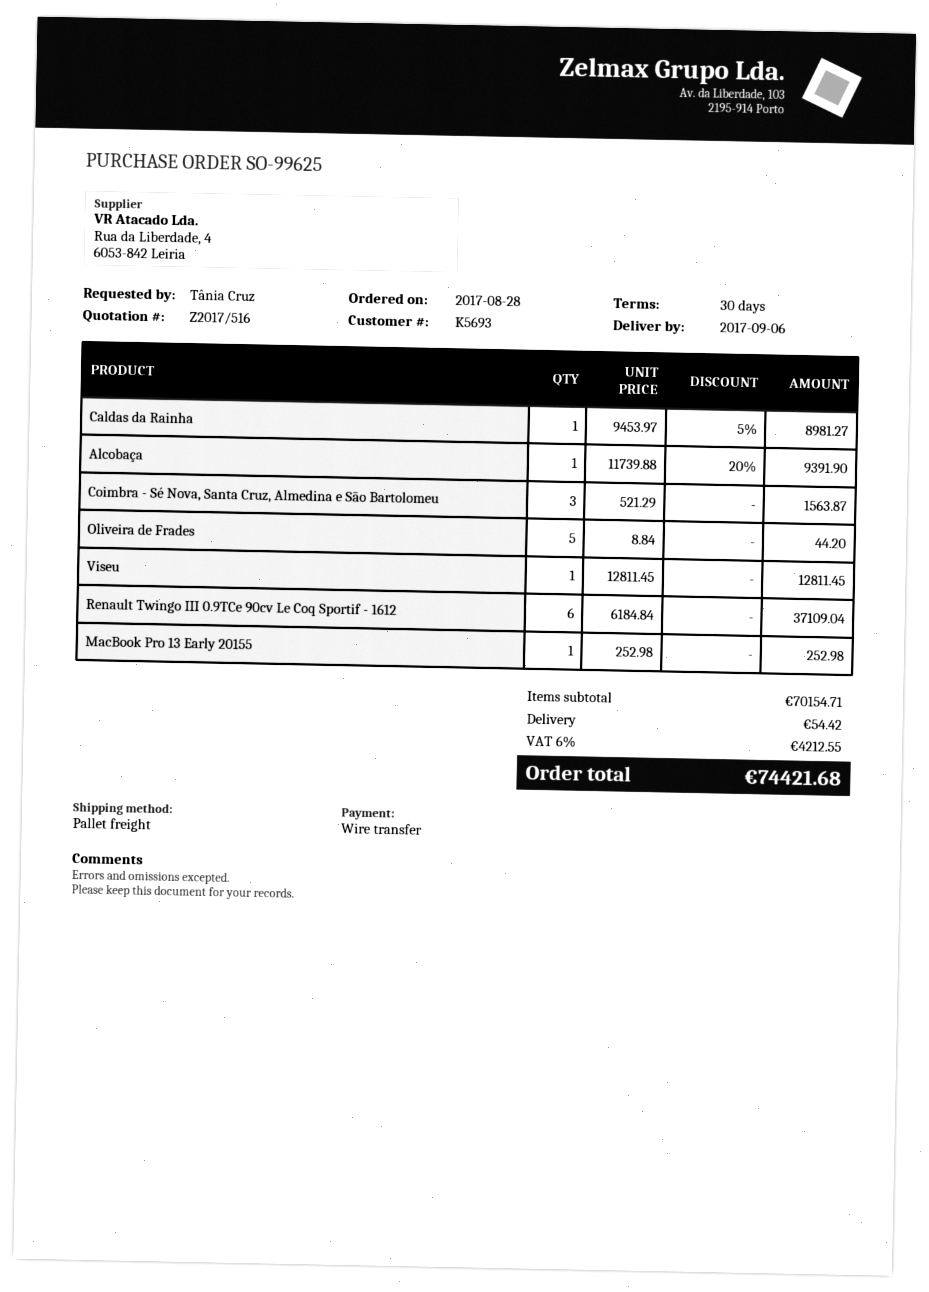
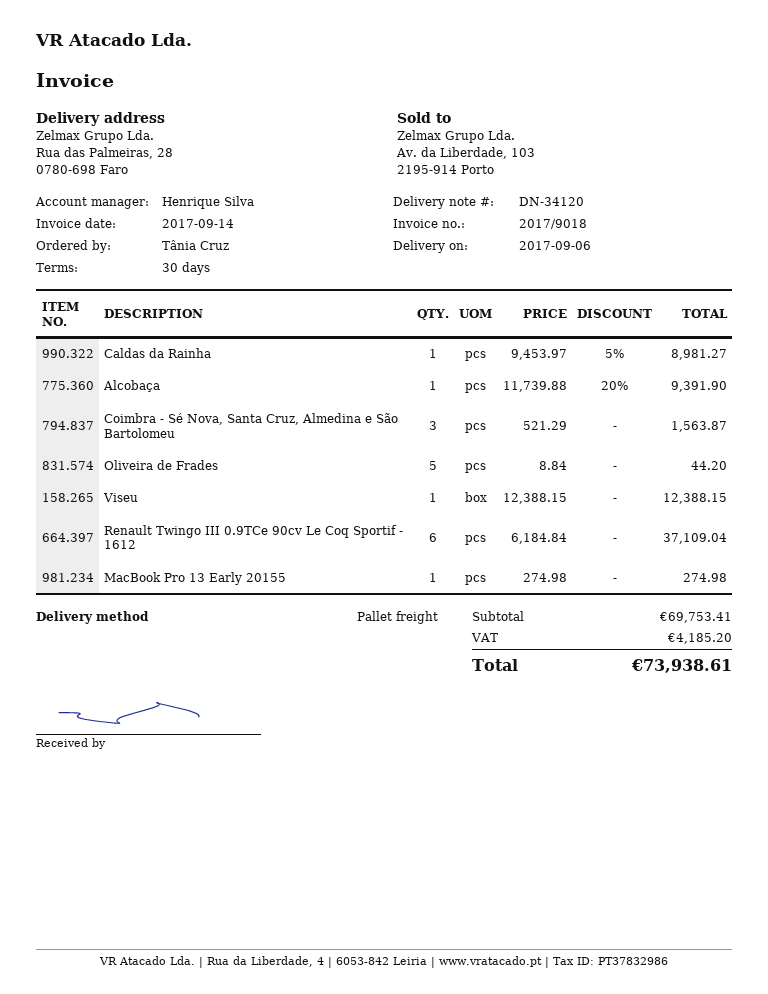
Viseu: 1 x 12811.45 = 12811.45 -> 1 x 12388.15 = 12388.15
MacBook Pro 13 Early 20155: 1 x 252.98 = 252.98 -> 1 x 274.98 = 274.98
subtotal: 70154.71 -> 69753.41
shipping: 54.42 -> none
tax: 4212.55 -> 4185.20
total: 74421.68 -> 73938.61

